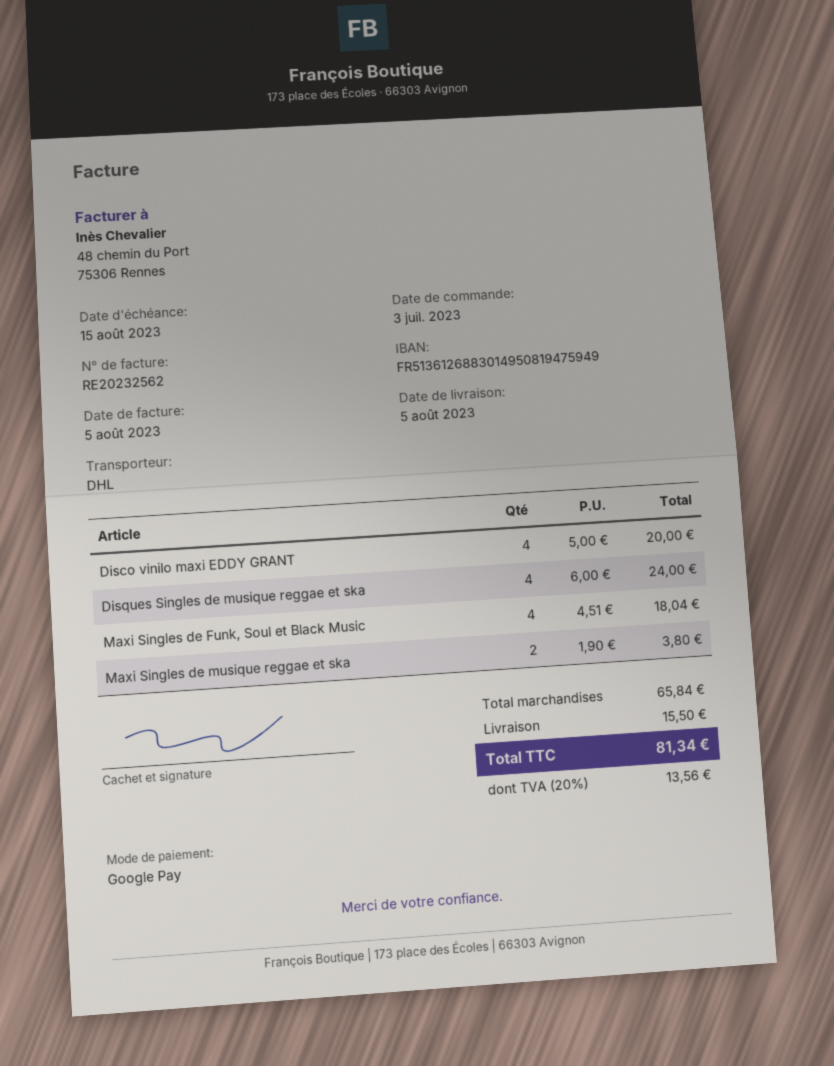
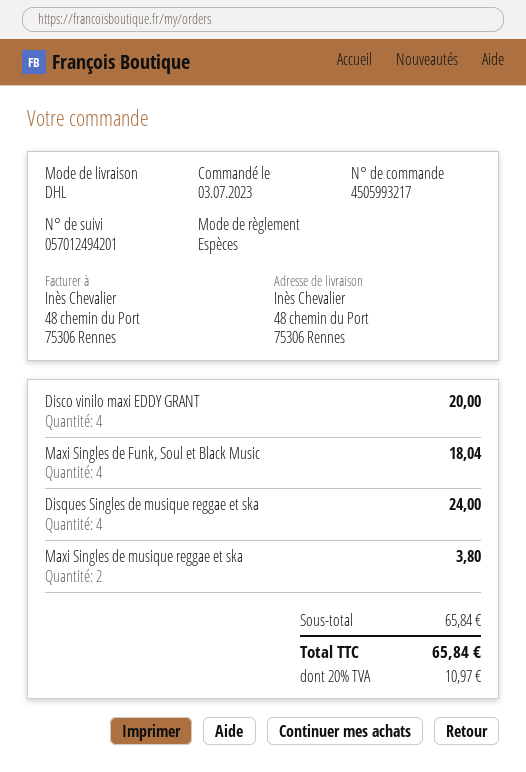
payment method: Google Pay -> cash
shipping: 15.50 -> none
tax: 20% = 13.56 -> 20% = 10.97
total: 81.34 -> 65.84

